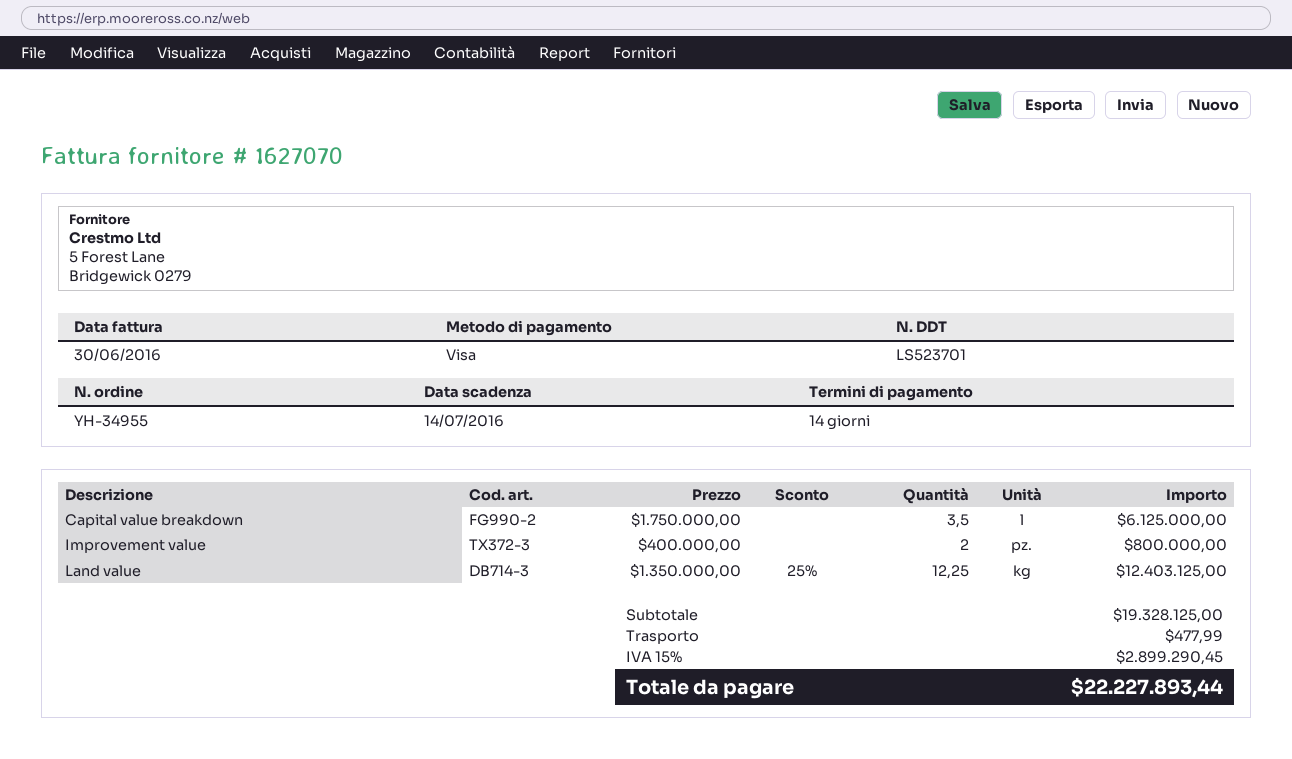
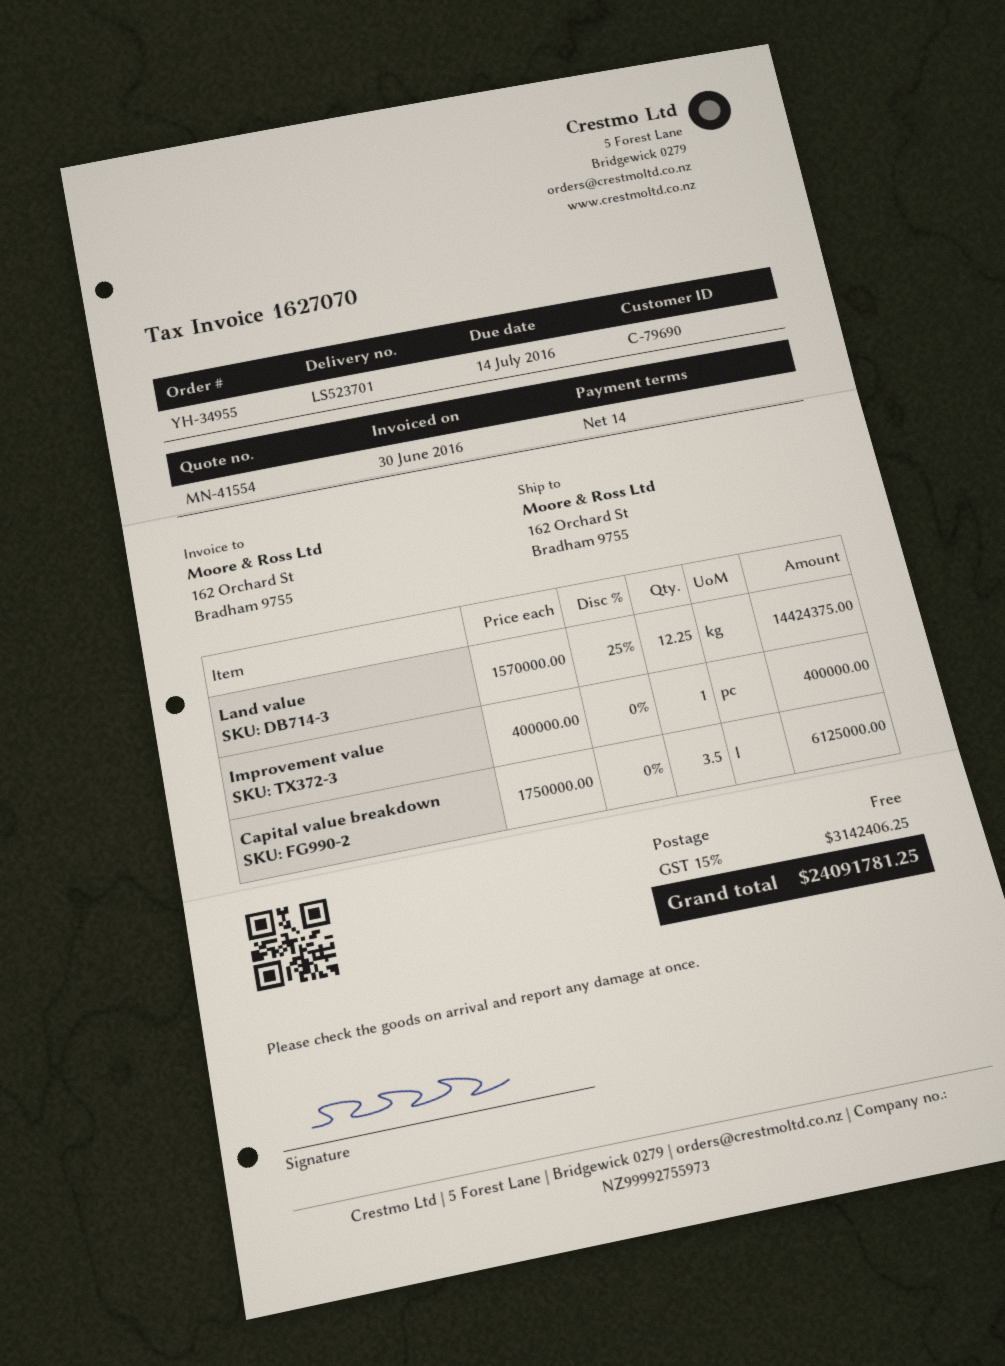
Improvement value: 2 x 400000.00 = 800000.00 -> 1 x 400000.00 = 400000.00
Land value: 12.25 x 1350000.00 - 25% = 12403125.00 -> 12.25 x 1570000.00 - 25% = 14424375.00
shipping: 477.99 -> 0.00
tax: 15% = 2899290.45 -> 15% = 3142406.25
total: 22227893.44 -> 24091781.25

